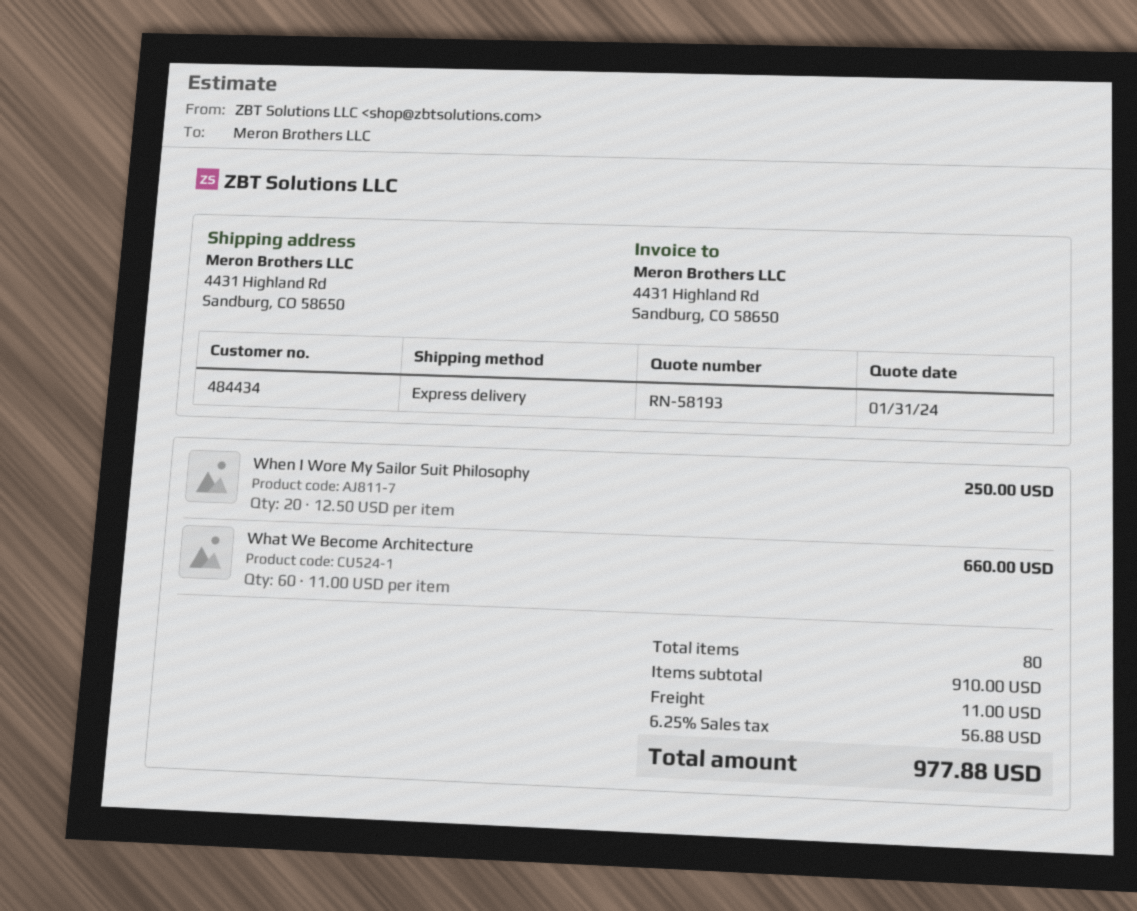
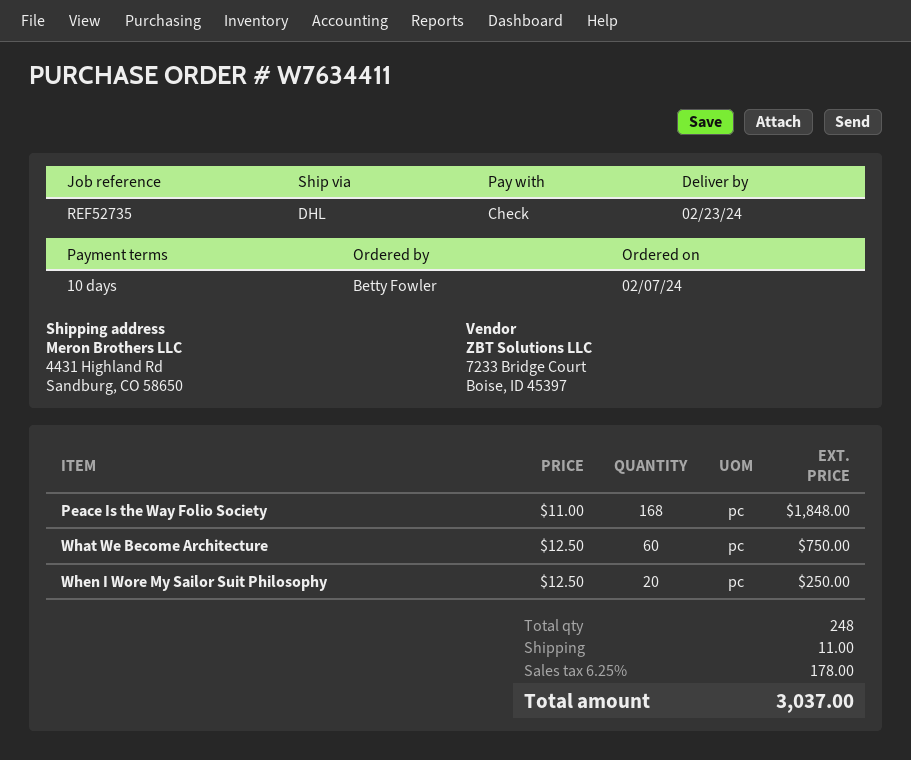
shipping method: express -> DHL
What We Become Architecture: 60 x 11.00 = 660.00 -> 60 x 12.50 = 750.00
Peace Is the Way Folio Society: none -> 168 x 11.00 = 1848.00
total quantity: 80 -> 248
tax: 6.25% = 56.88 -> 6.25% = 178.00
total: 977.88 -> 3037.00

